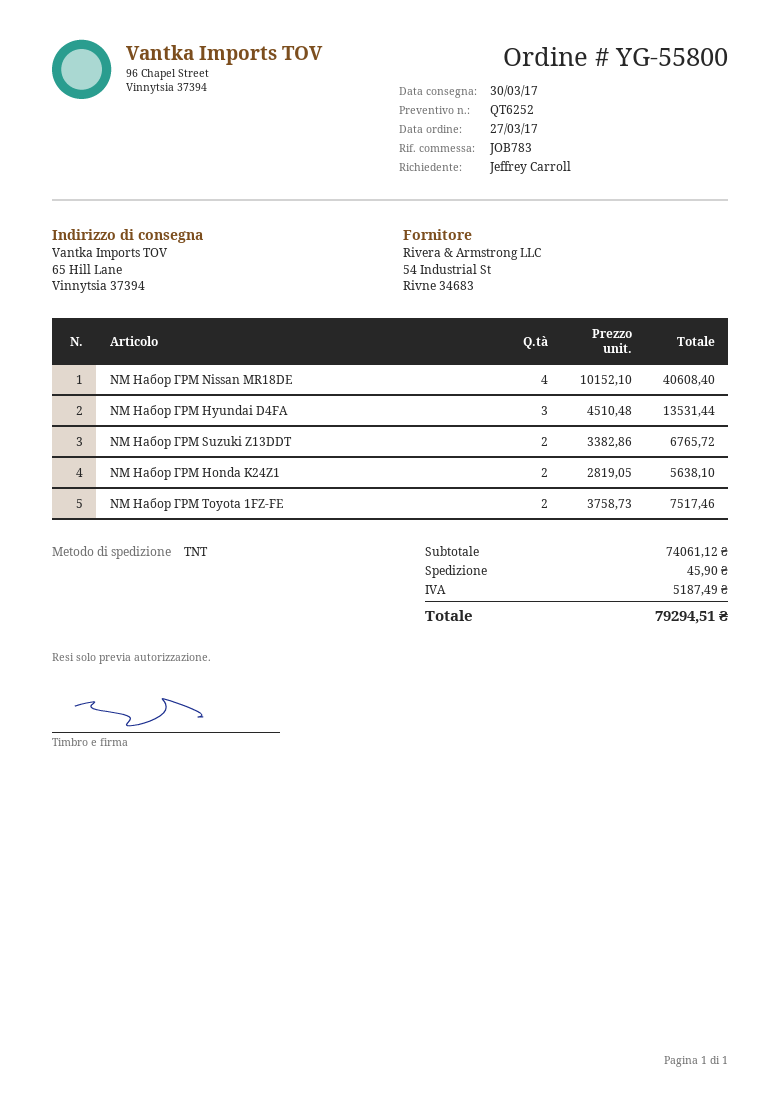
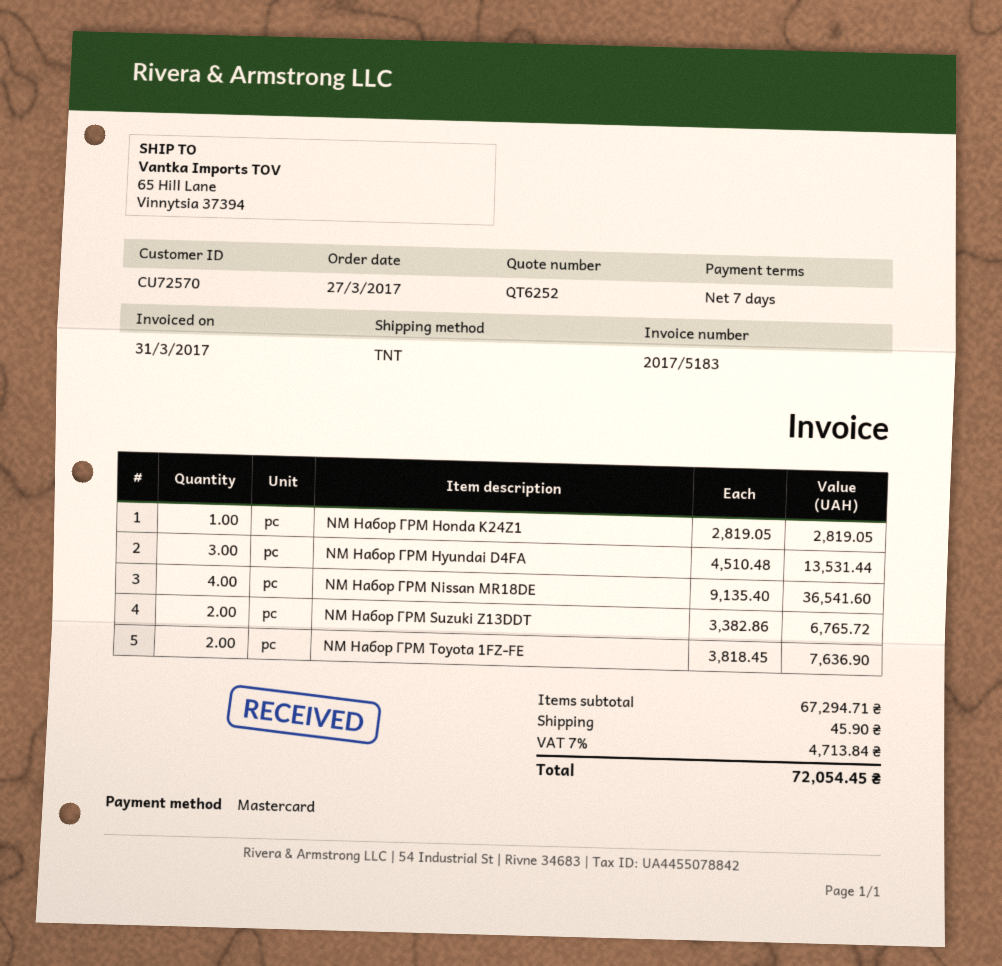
NM Набор ГРМ Nissan MR18DE: 4 x 10152.10 = 40608.40 -> 4 x 9135.40 = 36541.60
NM Набор ГРМ Honda K24Z1: 2 x 2819.05 = 5638.10 -> 1 x 2819.05 = 2819.05
NM Набор ГРМ Toyota 1FZ-FE: 2 x 3758.73 = 7517.46 -> 2 x 3818.45 = 7636.90
subtotal: 74061.12 -> 67294.71
tax: 5187.49 -> 4713.84
total: 79294.51 -> 72054.45

